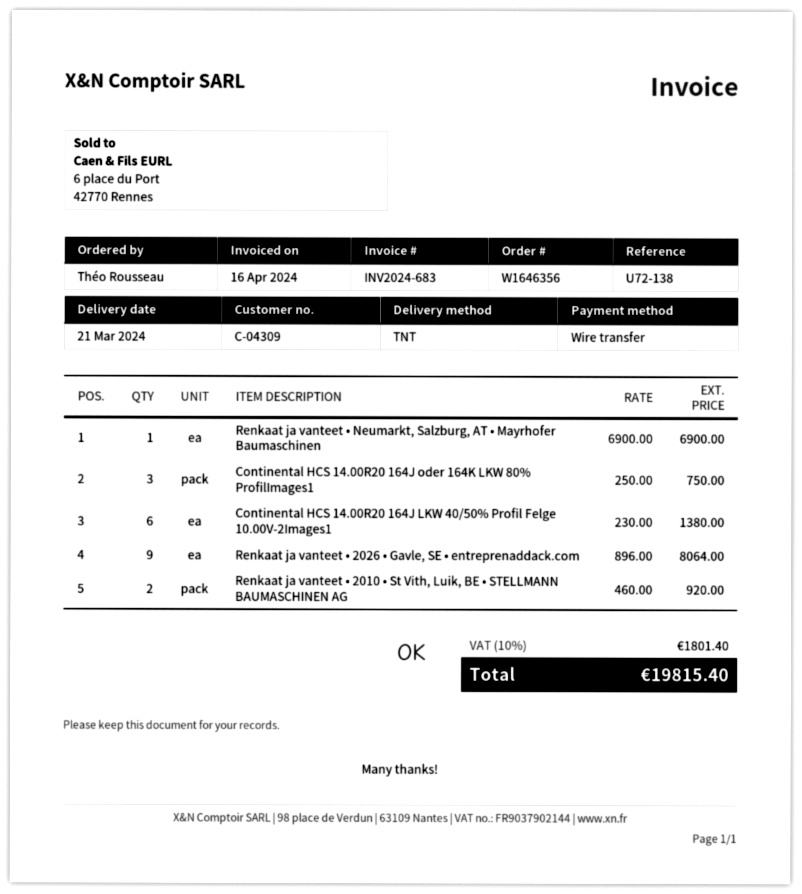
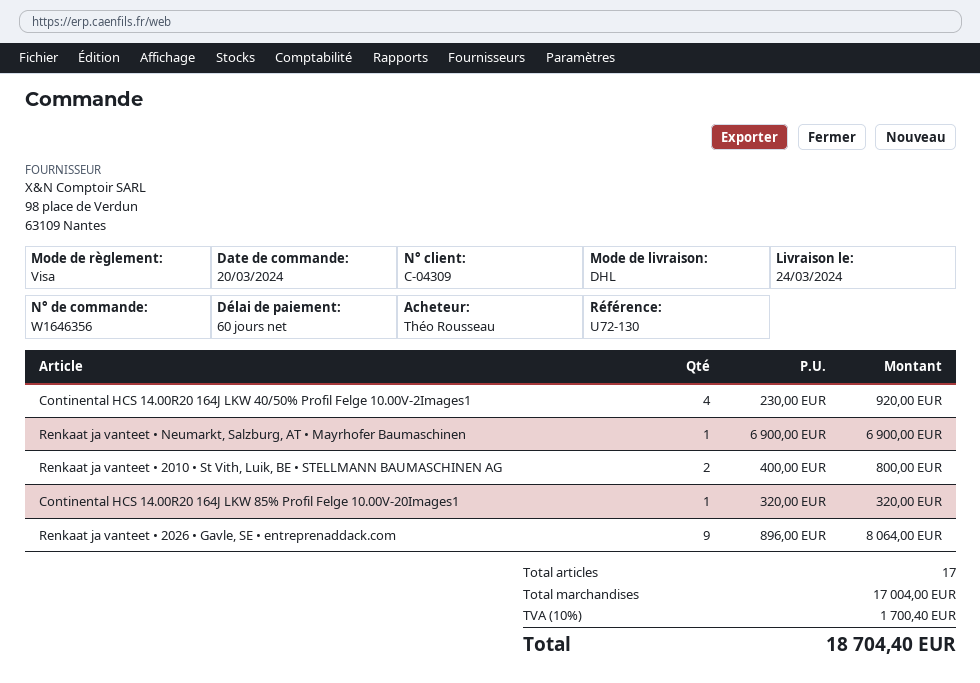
delivery date: 2024-03-21 -> 2024-03-24
reference: U72-138 -> U72-130
payment method: bank transfer -> Visa
shipping method: TNT -> DHL
Continental HCS 14.00R20 164J oder 164K LKW 80% ProfilImages1: 3 x 250.00 = 750.00 -> none
Continental HCS 14.00R20 164J LKW 40/50% Profil Felge 10.00V-2Images1: 6 x 230.00 = 1380.00 -> 4 x 230.00 = 920.00
Renkaat ja vanteet • 2010 • St Vith, Luik, BE • STELLMANN BAUMASCHINEN AG: 2 x 460.00 = 920.00 -> 2 x 400.00 = 800.00
Continental HCS 14.00R20 164J LKW 85% Profil Felge 10.00V-20Images1: none -> 1 x 320.00 = 320.00
tax: 10% = 1801.40 -> 10% = 1700.40
total: 19815.40 -> 18704.40

